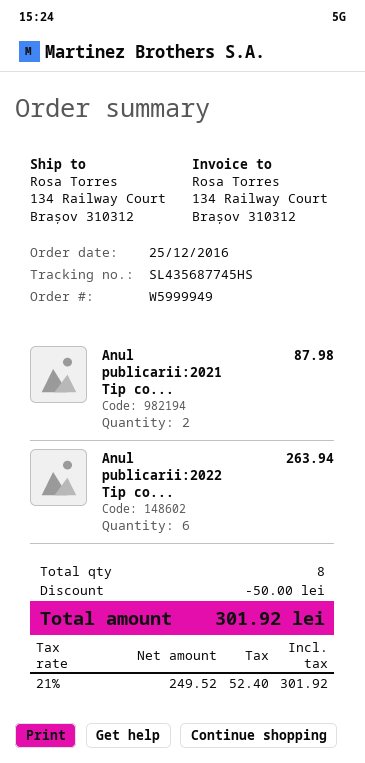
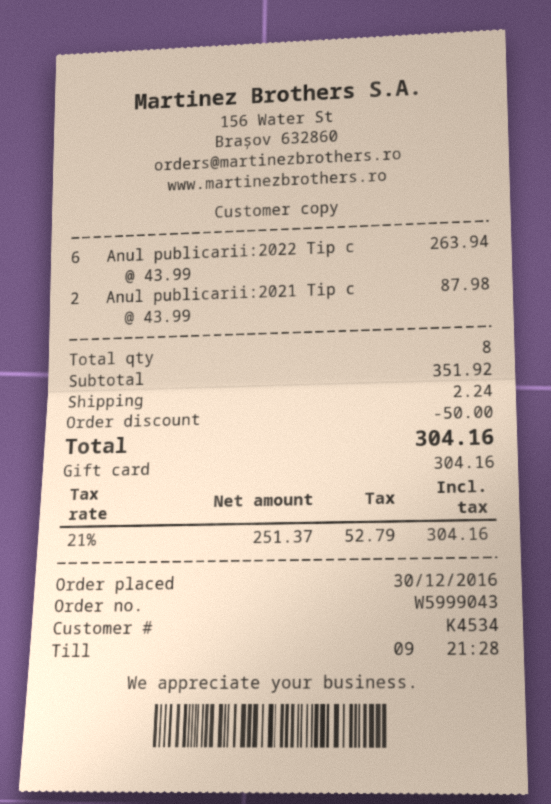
order number: W5999949 -> W5999043
order date: 2016-12-25 -> 2016-12-30
shipping: none -> 2.24
net: 249.52 -> 251.37
tax: 21% = 52.40 -> 21% = 52.79
total: 301.92 -> 304.16

